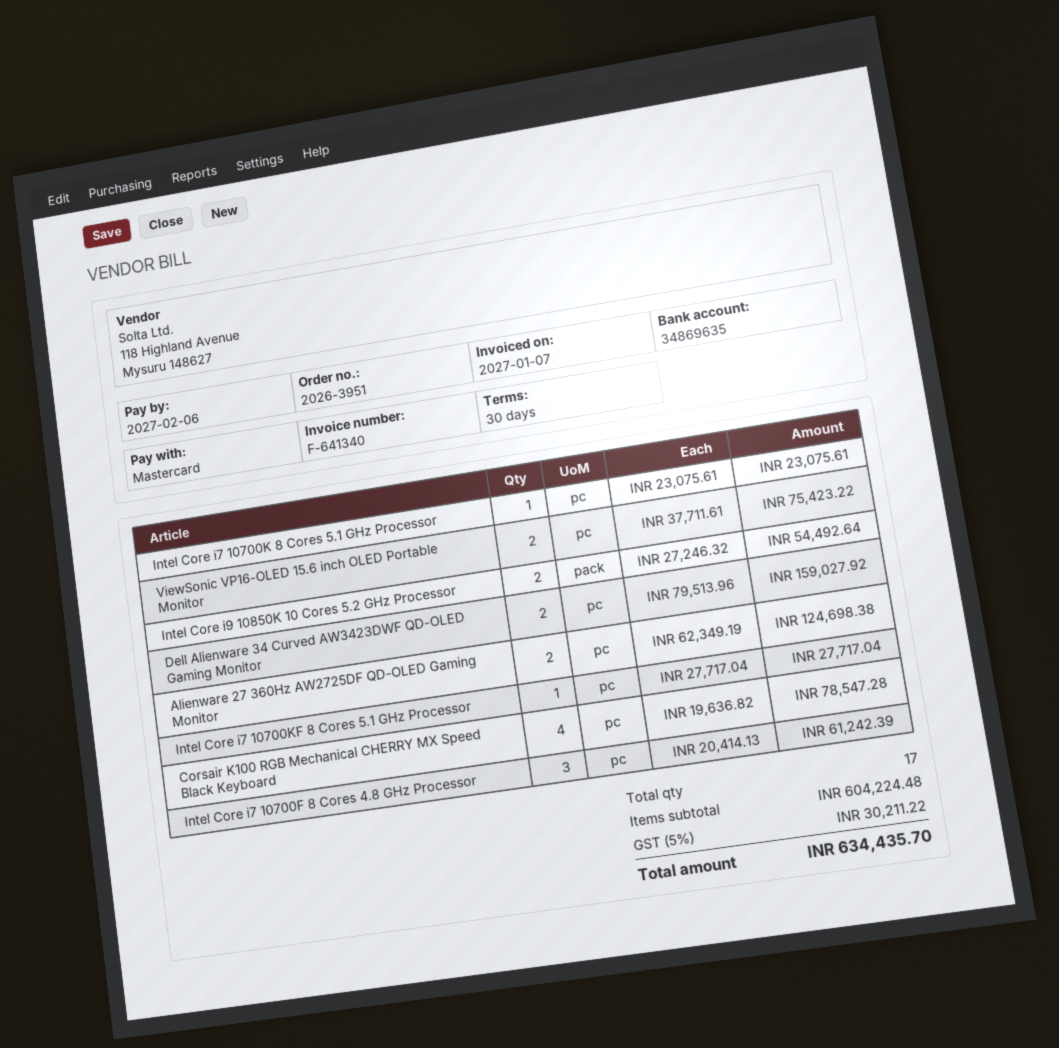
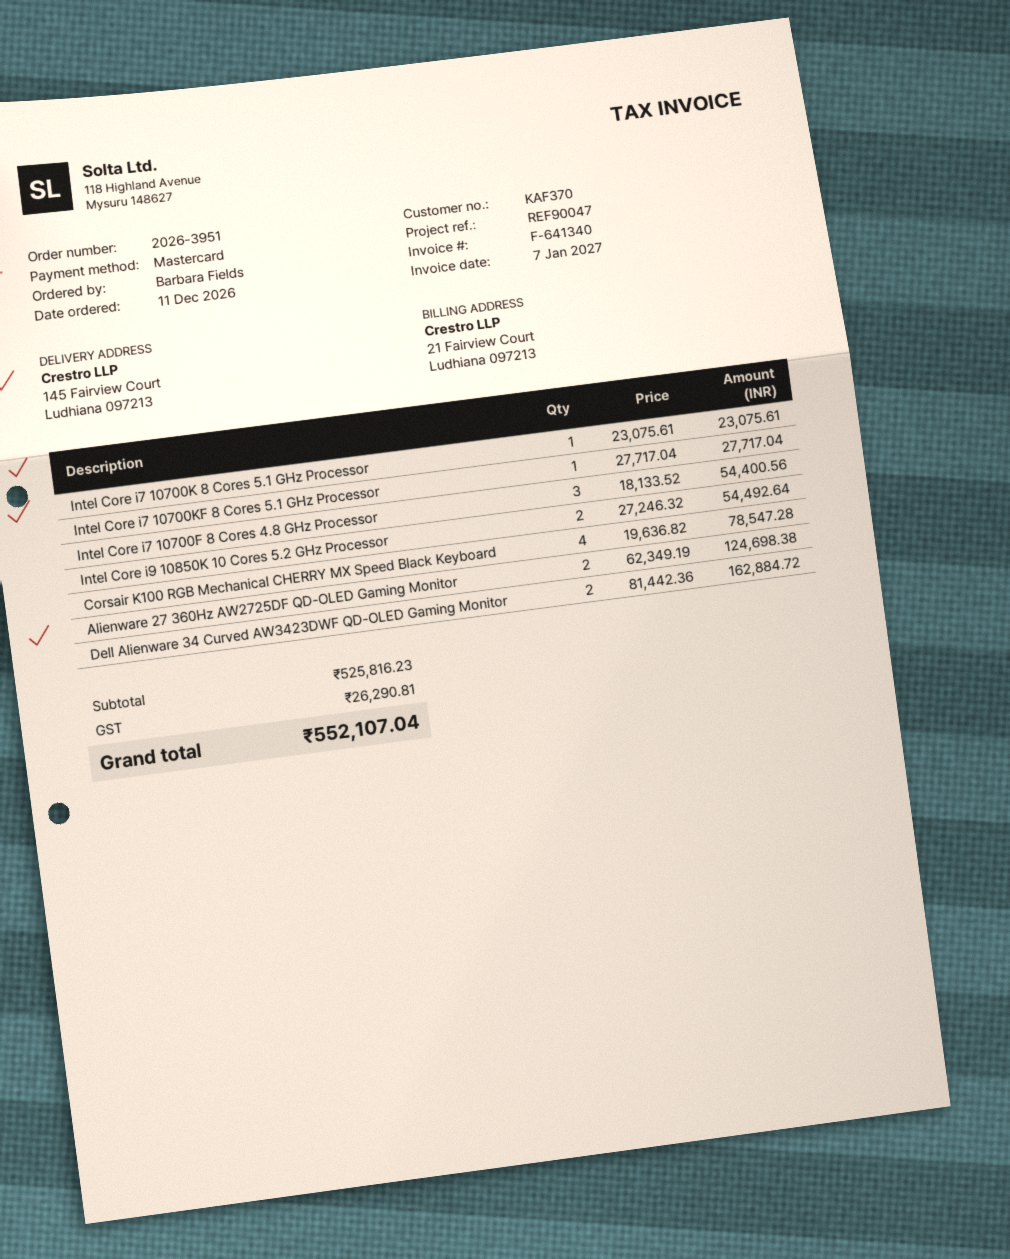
ViewSonic VP16-OLED 15.6 inch OLED Portable Monitor: 2 x 37711.61 = 75423.22 -> none
Dell Alienware 34 Curved AW3423DWF QD-OLED Gaming Monitor: 2 x 79513.96 = 159027.92 -> 2 x 81442.36 = 162884.72
Intel Core i7 10700F 8 Cores 4.8 GHz Processor: 3 x 20414.13 = 61242.39 -> 3 x 18133.52 = 54400.56
subtotal: 604224.48 -> 525816.23
tax: 30211.22 -> 26290.81
total: 634435.70 -> 552107.04

